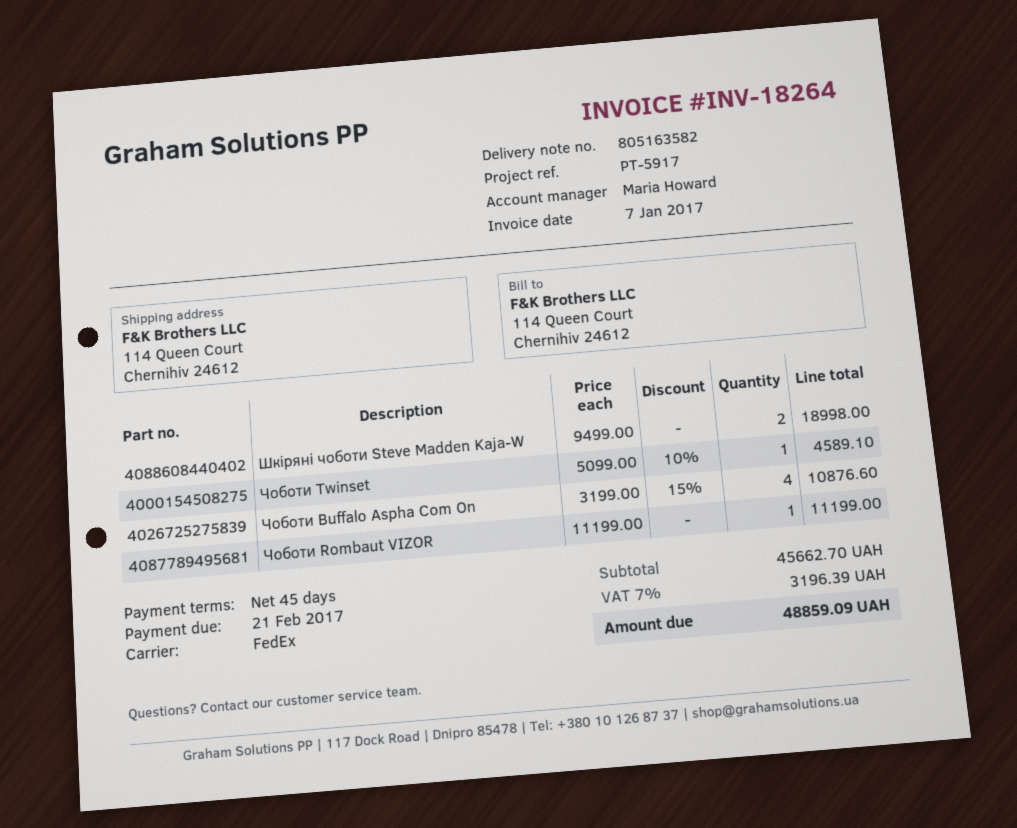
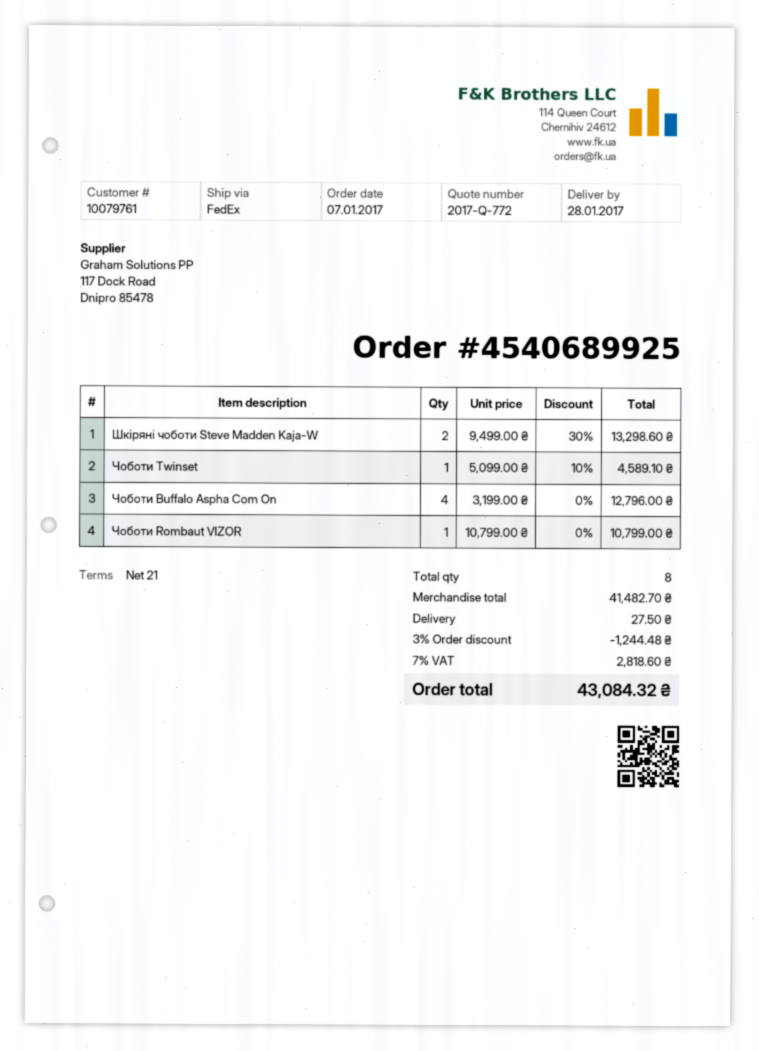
payment terms: 45 days -> 21 days
Шкіряні чоботи Steve Madden Kaja-W: 2 x 9499.00 = 18998.00 -> 2 x 9499.00 - 30% = 13298.60
Чоботи Buffalo Aspha Com On: 4 x 3199.00 - 15% = 10876.60 -> 4 x 3199.00 = 12796.00
Чоботи Rombaut VIZOR: 1 x 11199.00 = 11199.00 -> 1 x 10799.00 = 10799.00
subtotal: 45662.70 -> 41482.70
discount: none -> 3% = 1244.48
shipping: none -> 27.50
tax: 7% = 3196.39 -> 7% = 2818.60
total: 48859.09 -> 43084.32

